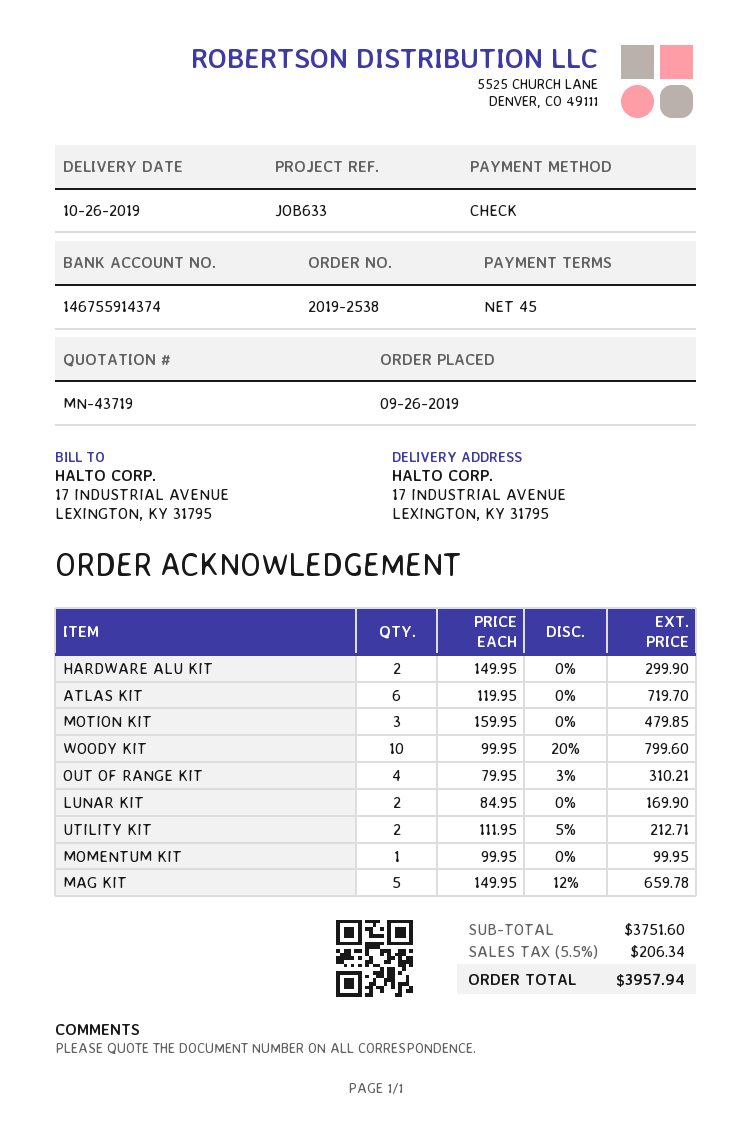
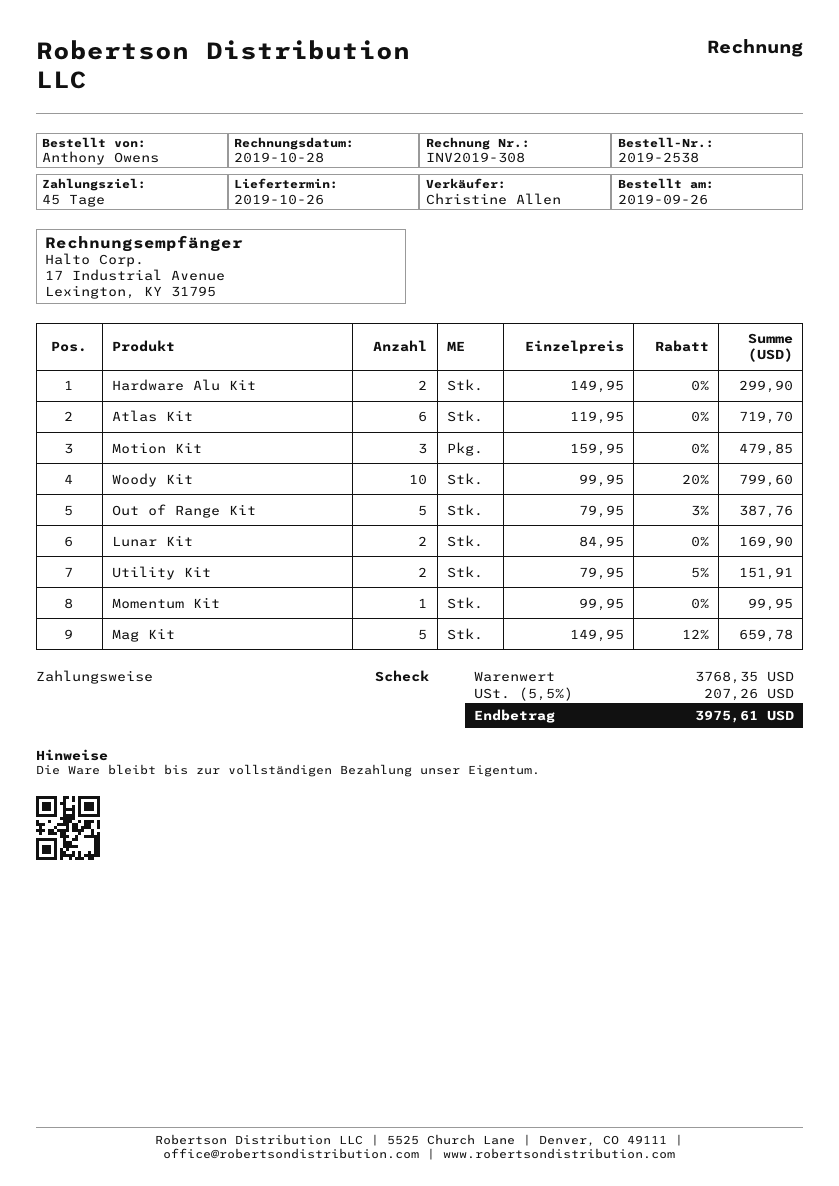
OUT OF RANGE KIT: 4 x 79.95 - 3% = 310.21 -> 5 x 79.95 - 3% = 387.76
UTILITY KIT: 2 x 111.95 - 5% = 212.71 -> 2 x 79.95 - 5% = 151.91
subtotal: 3751.60 -> 3768.35
tax: 5.5% = 206.34 -> 5.5% = 207.26
total: 3957.94 -> 3975.61

